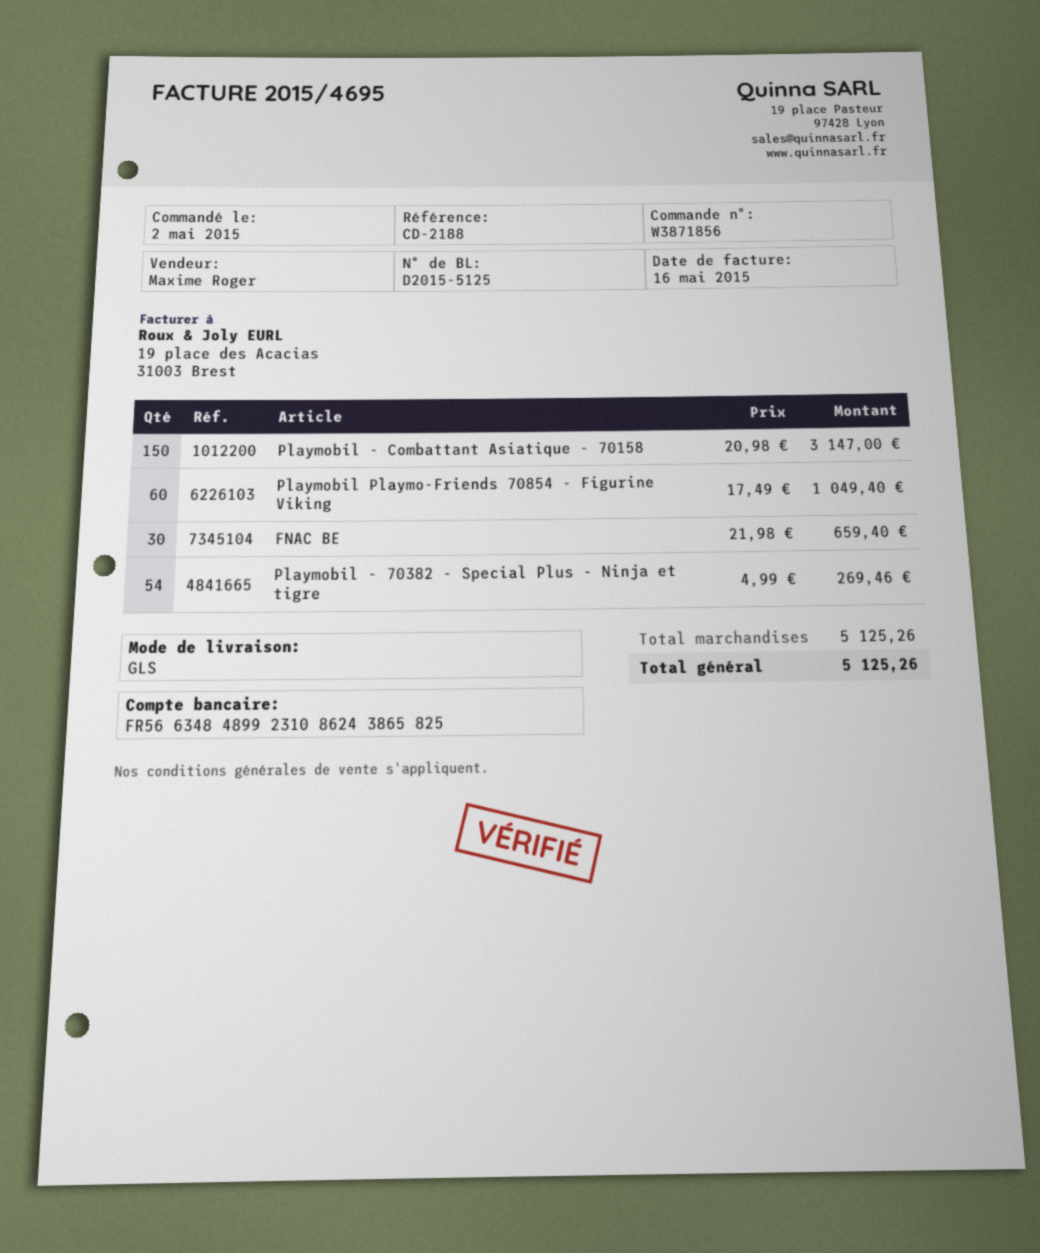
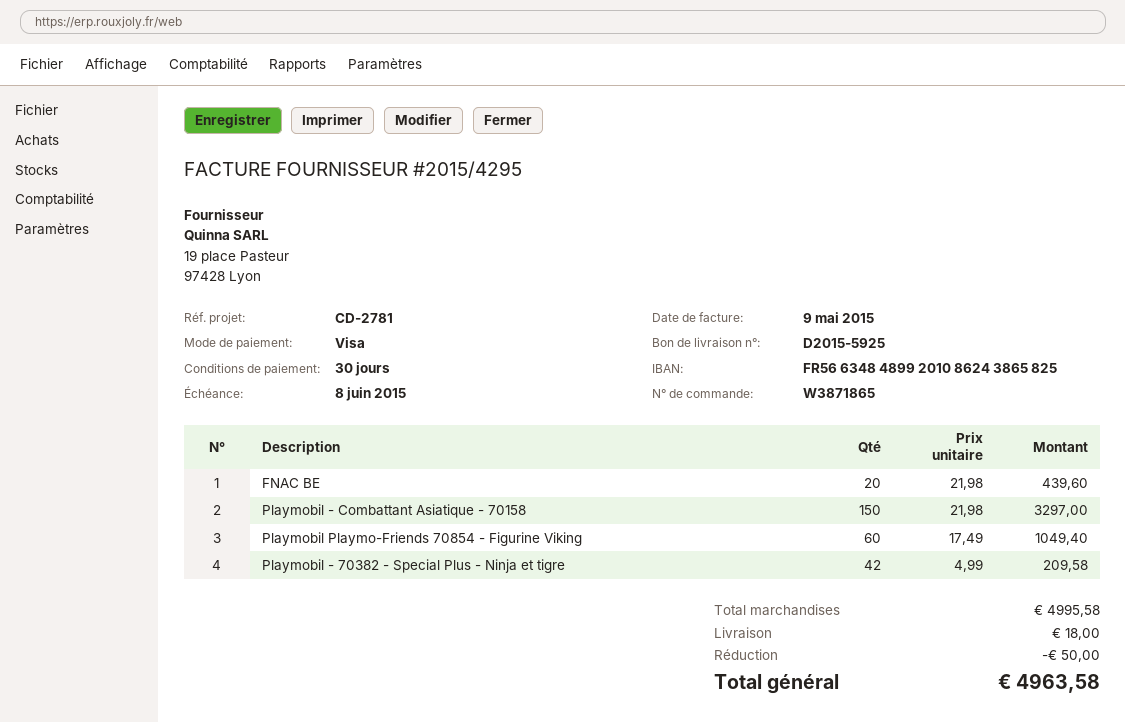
order number: W3871856 -> W3871865
delivery note number: D2015-5125 -> D2015-5925
invoice number: 2015/4695 -> 2015/4295
invoice date: 2015-05-16 -> 2015-05-09
reference: CD-2188 -> CD-2781
bank account: FR5663484899231086243865825 -> FR5663484899201086243865825
Playmobil - Combattant Asiatique - 70158: 150 x 20.98 = 3147.00 -> 150 x 21.98 = 3297.00
FNAC BE: 30 x 21.98 = 659.40 -> 20 x 21.98 = 439.60
Playmobil - 70382 - Special Plus - Ninja et tigre: 54 x 4.99 = 269.46 -> 42 x 4.99 = 209.58
subtotal: 5125.26 -> 4995.58
discount: none -> 50.00
shipping: none -> 18.00
total: 5125.26 -> 4963.58

